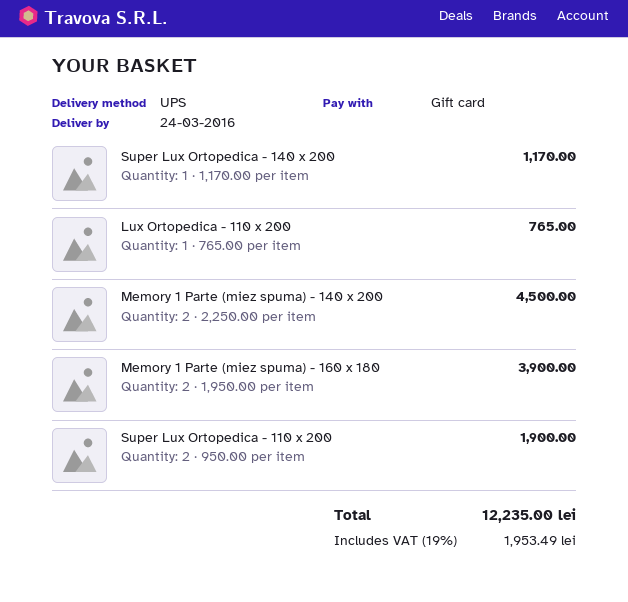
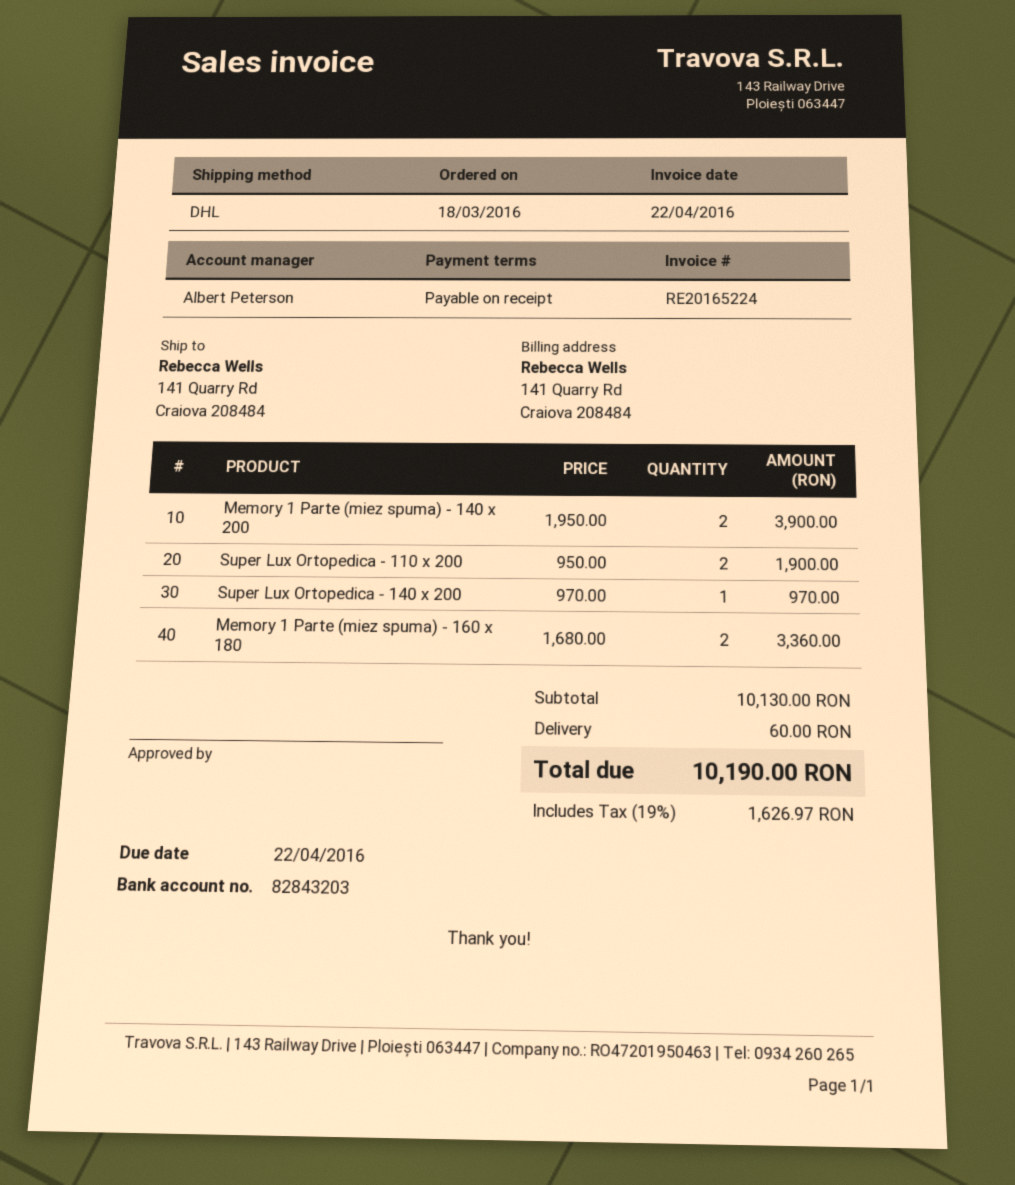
shipping method: UPS -> DHL
Super Lux Ortopedica - 140 x 200: 1 x 1170.00 = 1170.00 -> 1 x 970.00 = 970.00
Lux Ortopedica - 110 x 200: 1 x 765.00 = 765.00 -> none
Memory 1 Parte (miez spuma) - 140 x 200: 2 x 2250.00 = 4500.00 -> 2 x 1950.00 = 3900.00
Memory 1 Parte (miez spuma) - 160 x 180: 2 x 1950.00 = 3900.00 -> 2 x 1680.00 = 3360.00
shipping: none -> 60.00
tax: 19% = 1953.49 -> 19% = 1626.97
total: 12235.00 -> 10190.00

